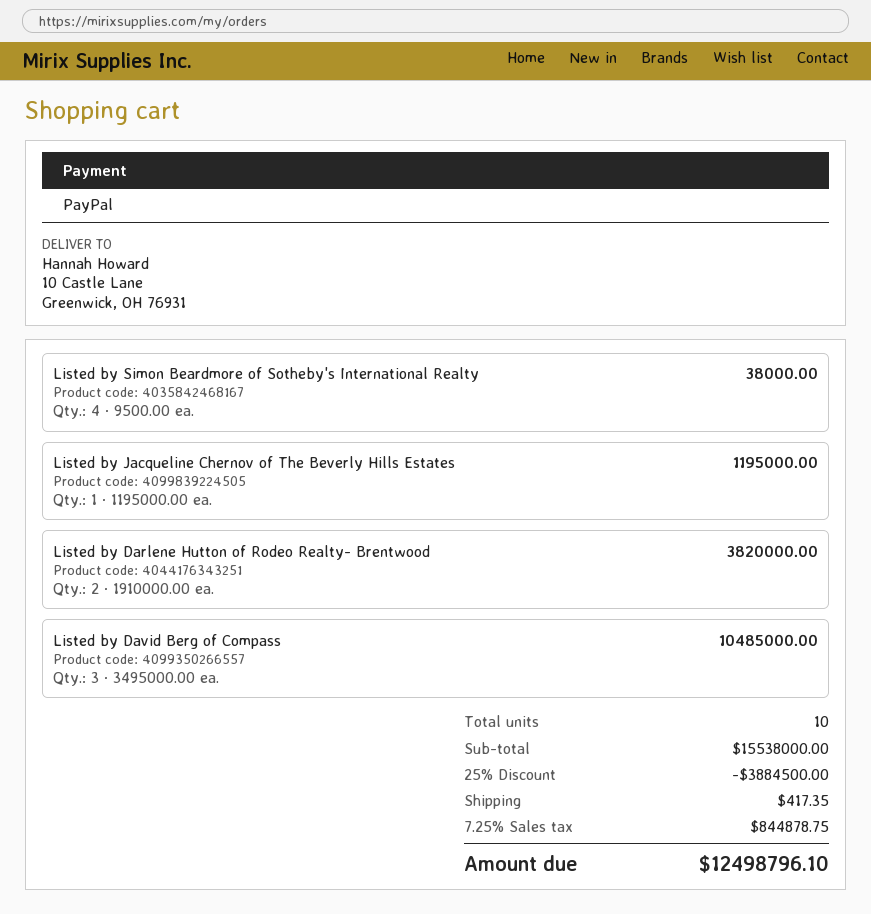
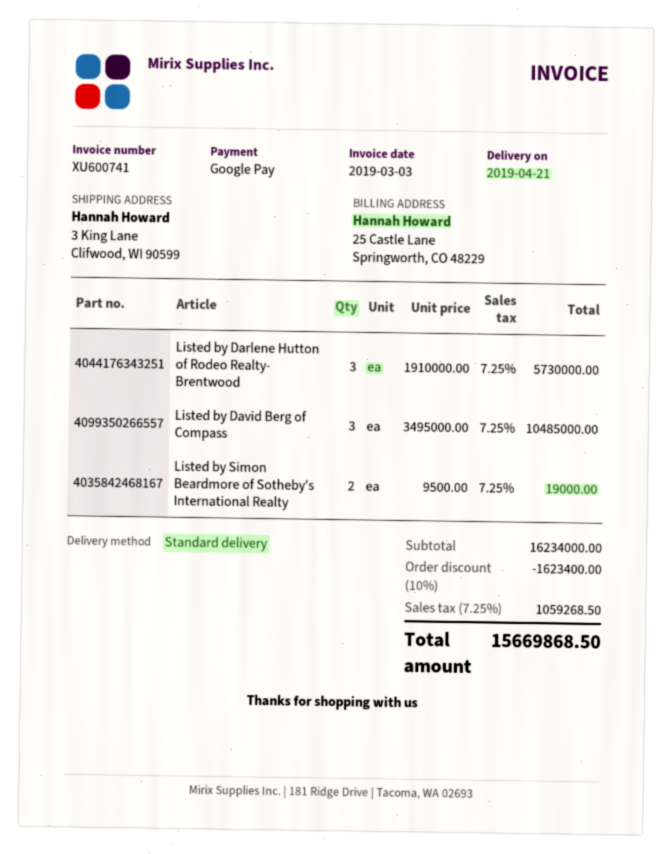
payment method: PayPal -> Google Pay
ship to: 10 Castle Lane, Greenwick, OH 76931 -> 3 King Lane, Clifwood, WI 90599
Listed by Simon Beardmore of Sotheby's International Realty: 4 x 9500.00 = 38000.00 -> 2 x 9500.00 = 19000.00
Listed by Jacqueline Chernov of The Beverly Hills Estates: 1 x 1195000.00 = 1195000.00 -> none
Listed by Darlene Hutton of Rodeo Realty- Brentwood: 2 x 1910000.00 = 3820000.00 -> 3 x 1910000.00 = 5730000.00
subtotal: 15538000.00 -> 16234000.00
discount: 25% = 3884500.00 -> 10% = 1623400.00
shipping: 417.35 -> none
tax: 7.25% = 844878.75 -> 7.25% = 1059268.50
total: 12498796.10 -> 15669868.50

